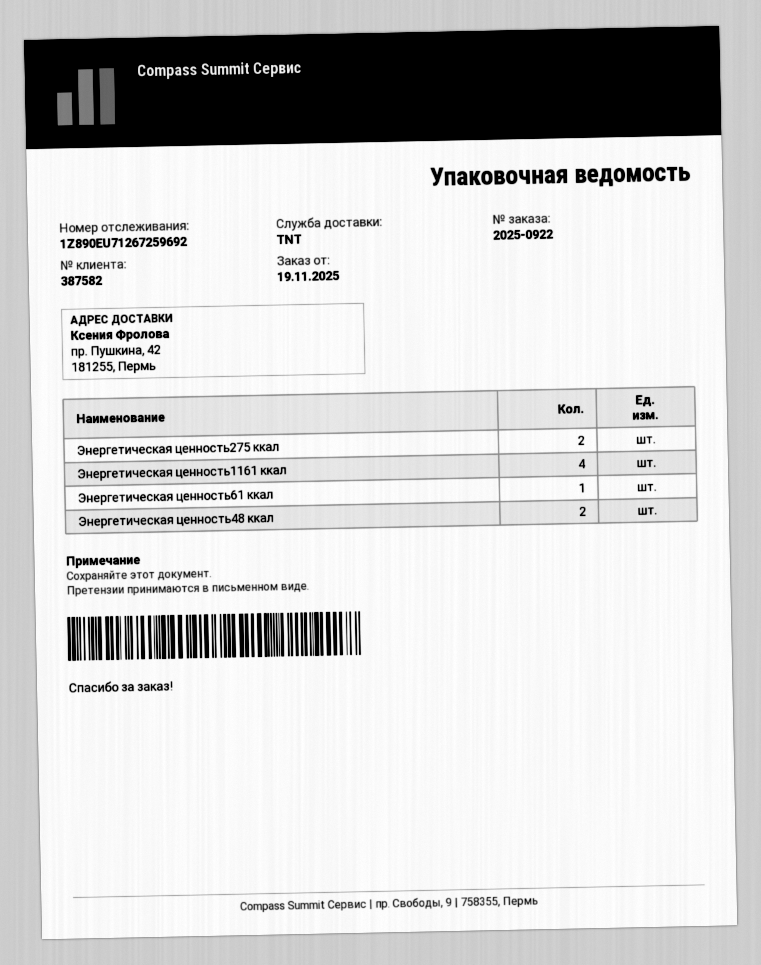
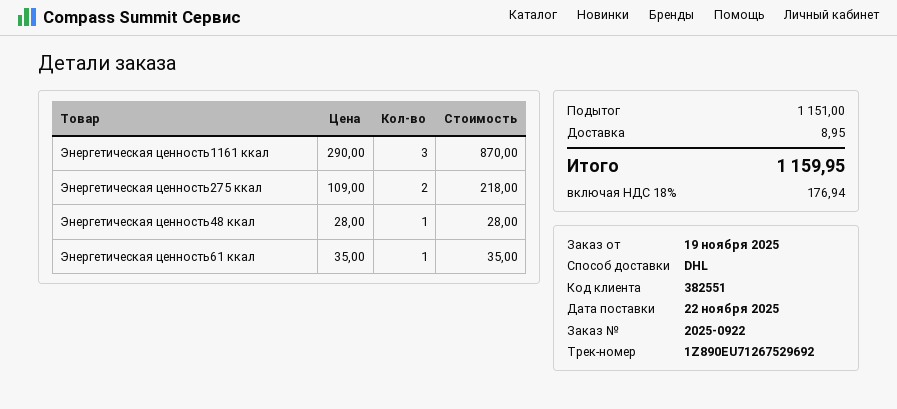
customer number: 387582 -> 382551
shipping method: TNT -> DHL
tracking number: 1Z890EU71267259692 -> 1Z890EU71267529692
Энергетическая ценность1161 ккал: 4 -> 3
Энергетическая ценность48 ккал: 2 -> 1

